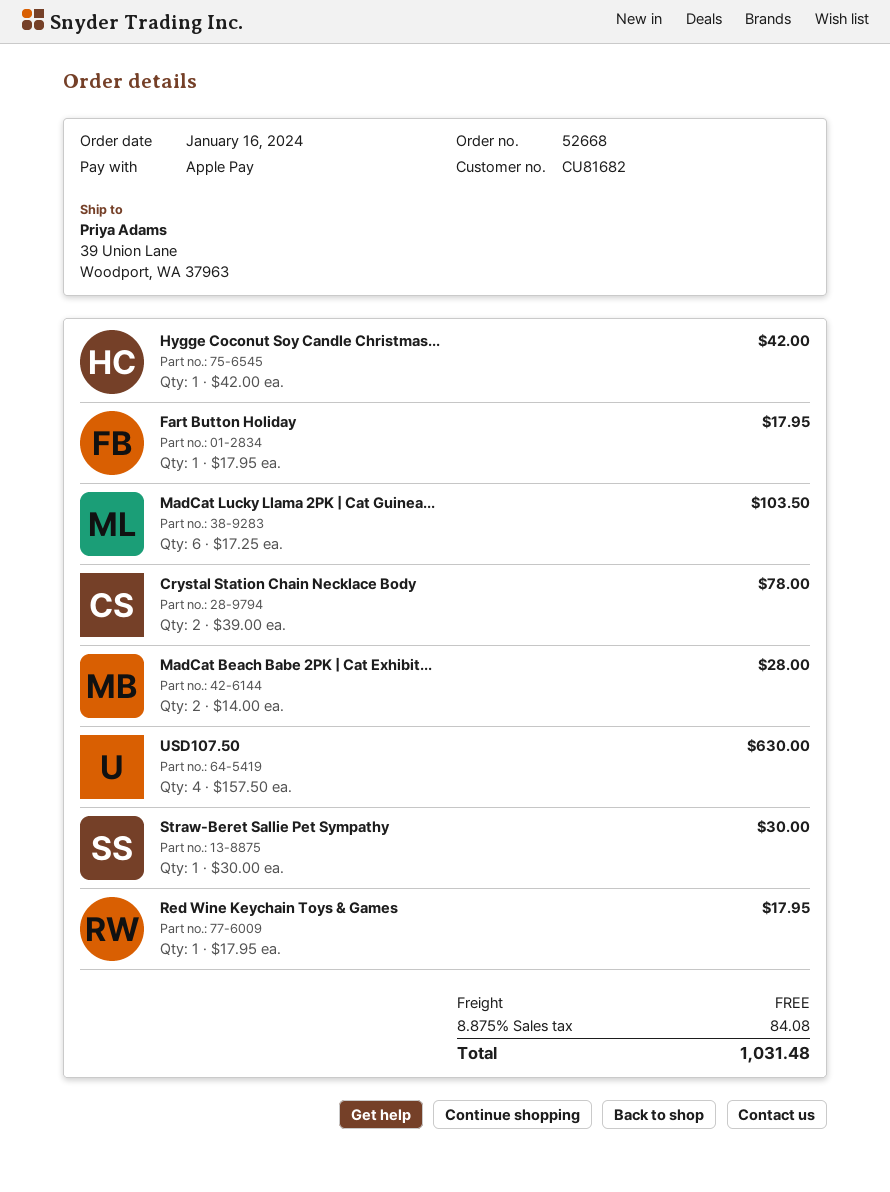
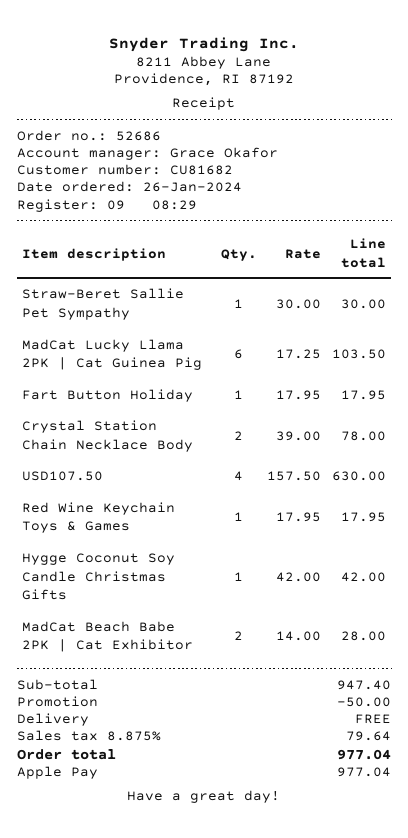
order number: 52668 -> 52686
order date: 2024-01-16 -> 2024-01-26
discount: none -> 50.00
tax: 8.875% = 84.08 -> 8.875% = 79.64
total: 1031.48 -> 977.04

